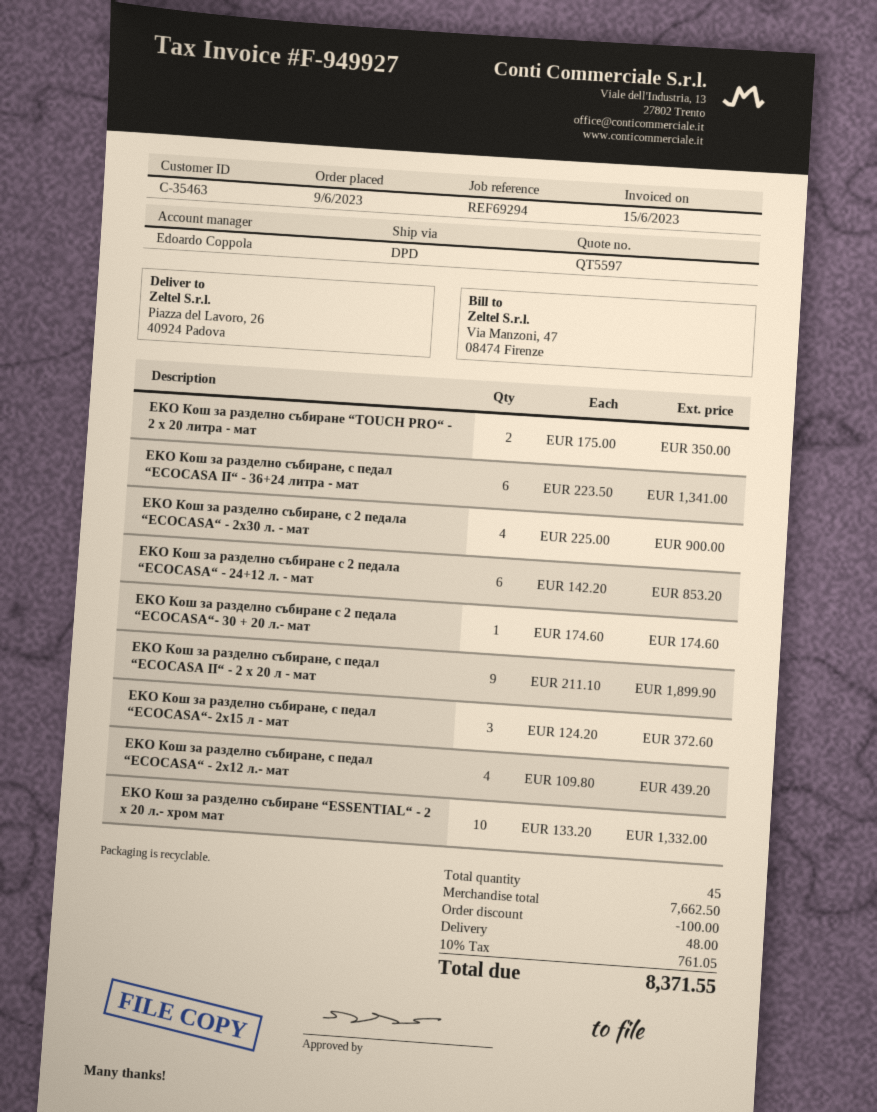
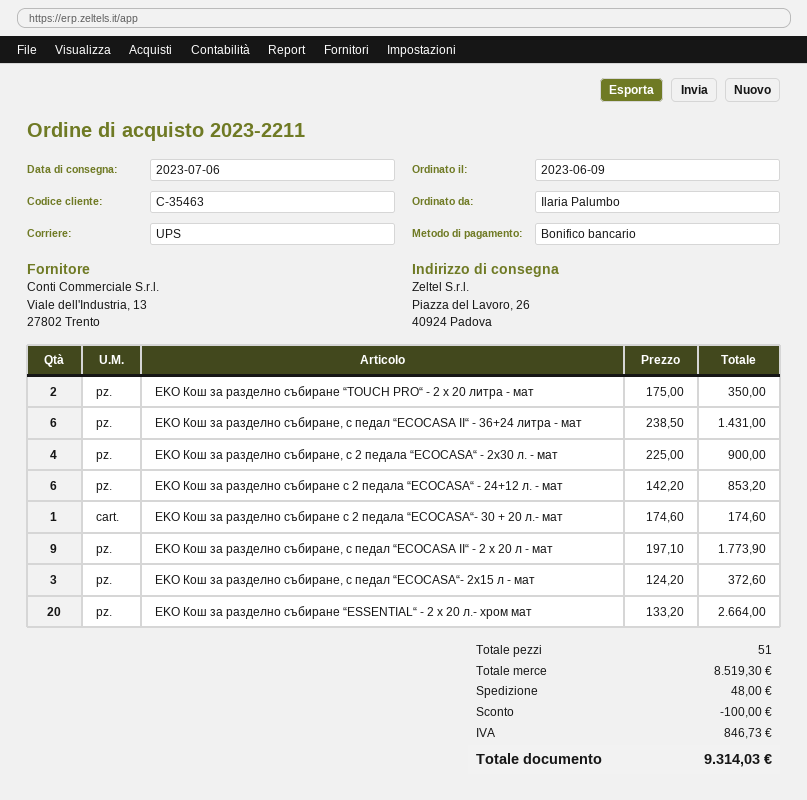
shipping method: DPD -> UPS
EKO Кош за разделно събиране, с педал “ECOCASA II“ - 36+24 литра - мат: 6 x 223.50 = 1341.00 -> 6 x 238.50 = 1431.00
EKO Кош за разделно събиране, с педал “ECOCASA II“ - 2 х 20 л - мат: 9 x 211.10 = 1899.90 -> 9 x 197.10 = 1773.90
EKO Кош за разделно събиране, с педал “ECOCASA“ - 2х12 л.- мат: 4 x 109.80 = 439.20 -> none
EKO Кош за разделно събиране “ESSENTIAL“ - 2 х 20 л.- хром мат: 10 x 133.20 = 1332.00 -> 20 x 133.20 = 2664.00
total quantity: 45 -> 51
subtotal: 7662.50 -> 8519.30
tax: 761.05 -> 846.73
total: 8371.55 -> 9314.03

